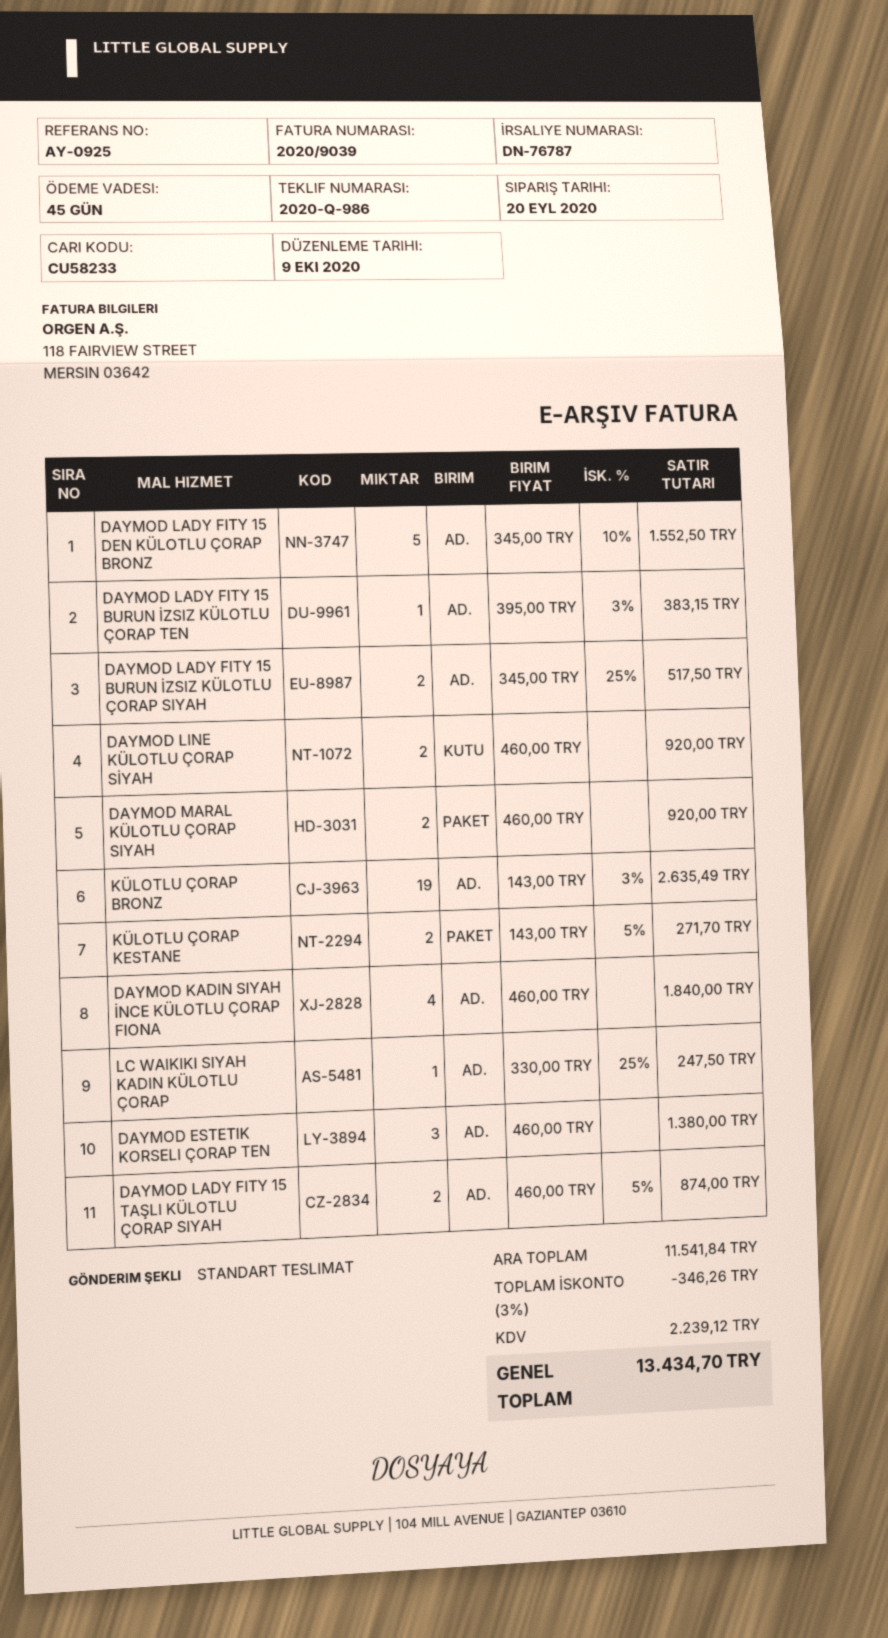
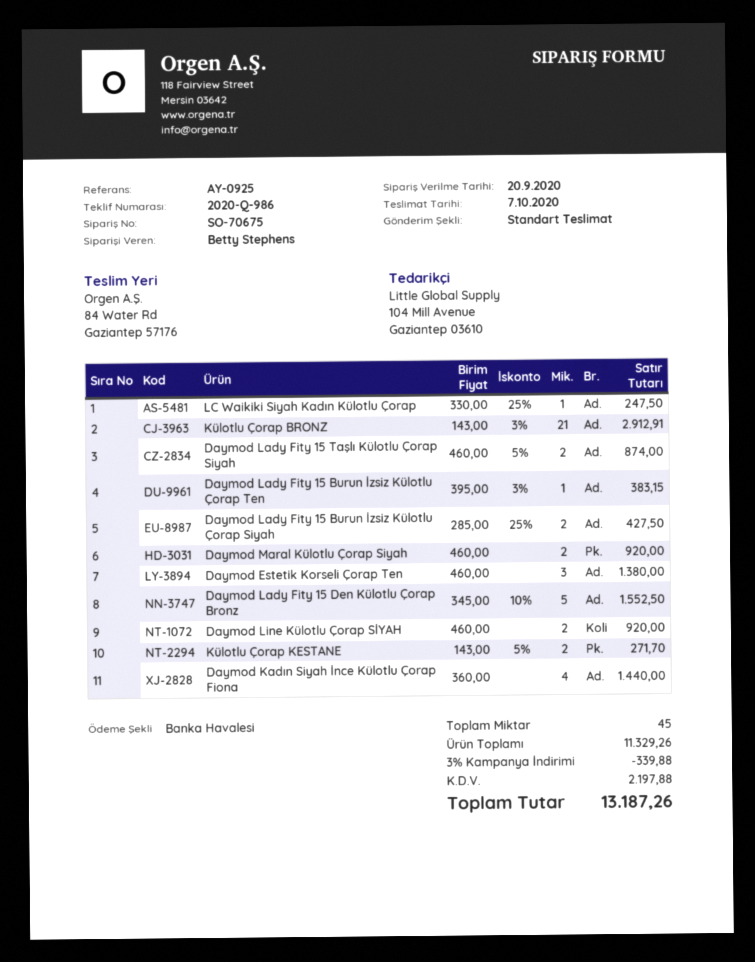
DAYMOD LADY FITY 15 BURUN İZSIZ KÜLOTLU ÇORAP SIYAH: 2 x 345.00 - 25% = 517.50 -> 2 x 285.00 - 25% = 427.50
KÜLOTLU ÇORAP BRONZ: 19 x 143.00 - 3% = 2635.49 -> 21 x 143.00 - 3% = 2912.91
DAYMOD KADIN SIYAH İNCE KÜLOTLU ÇORAP FIONA: 4 x 460.00 = 1840.00 -> 4 x 360.00 = 1440.00
subtotal: 11541.84 -> 11329.26
discount: 3% = 346.26 -> 3% = 339.88
tax: 2239.12 -> 2197.88
total: 13434.70 -> 13187.26

